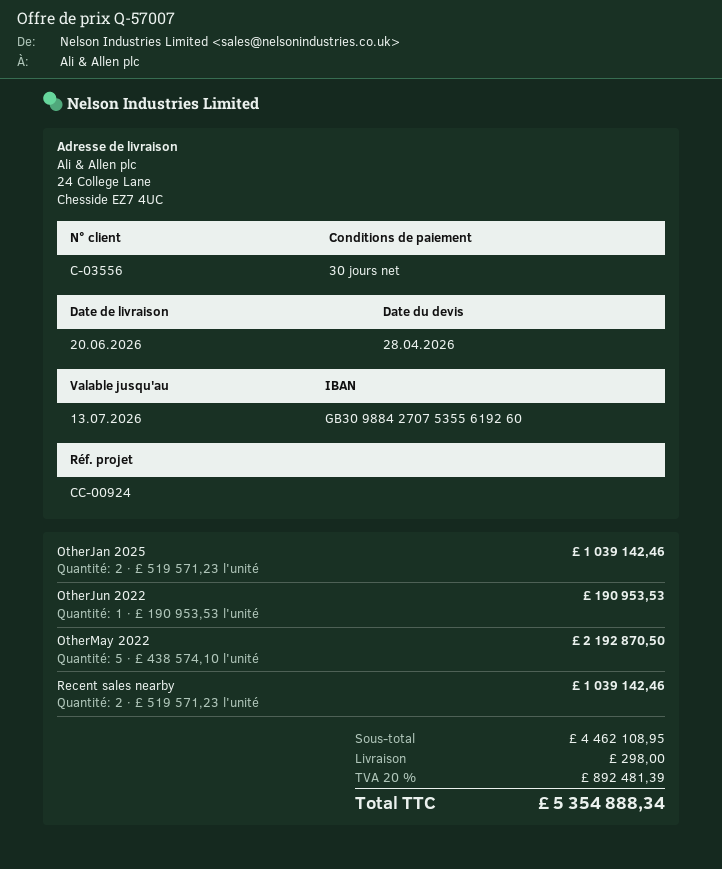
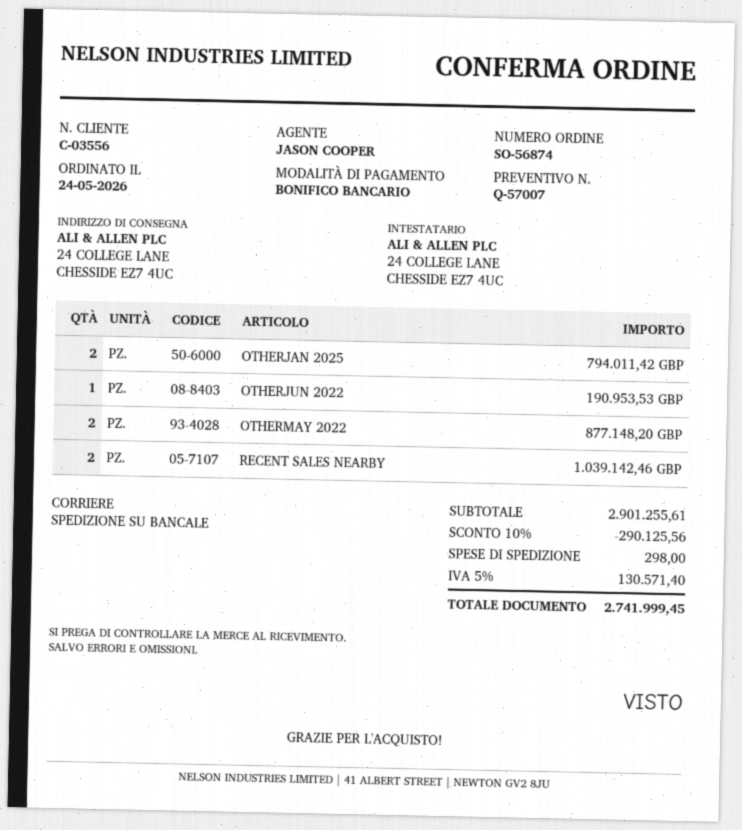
OtherJan 2025: 2 for 1039142.46 -> 2 for 794011.42
OtherMay 2022: 5 for 2192870.50 -> 2 for 877148.20
subtotal: 4462108.95 -> 2901255.61
discount: none -> 10% = 290125.56
tax: 20% = 892481.39 -> 5% = 130571.40
total: 5354888.34 -> 2741999.45

